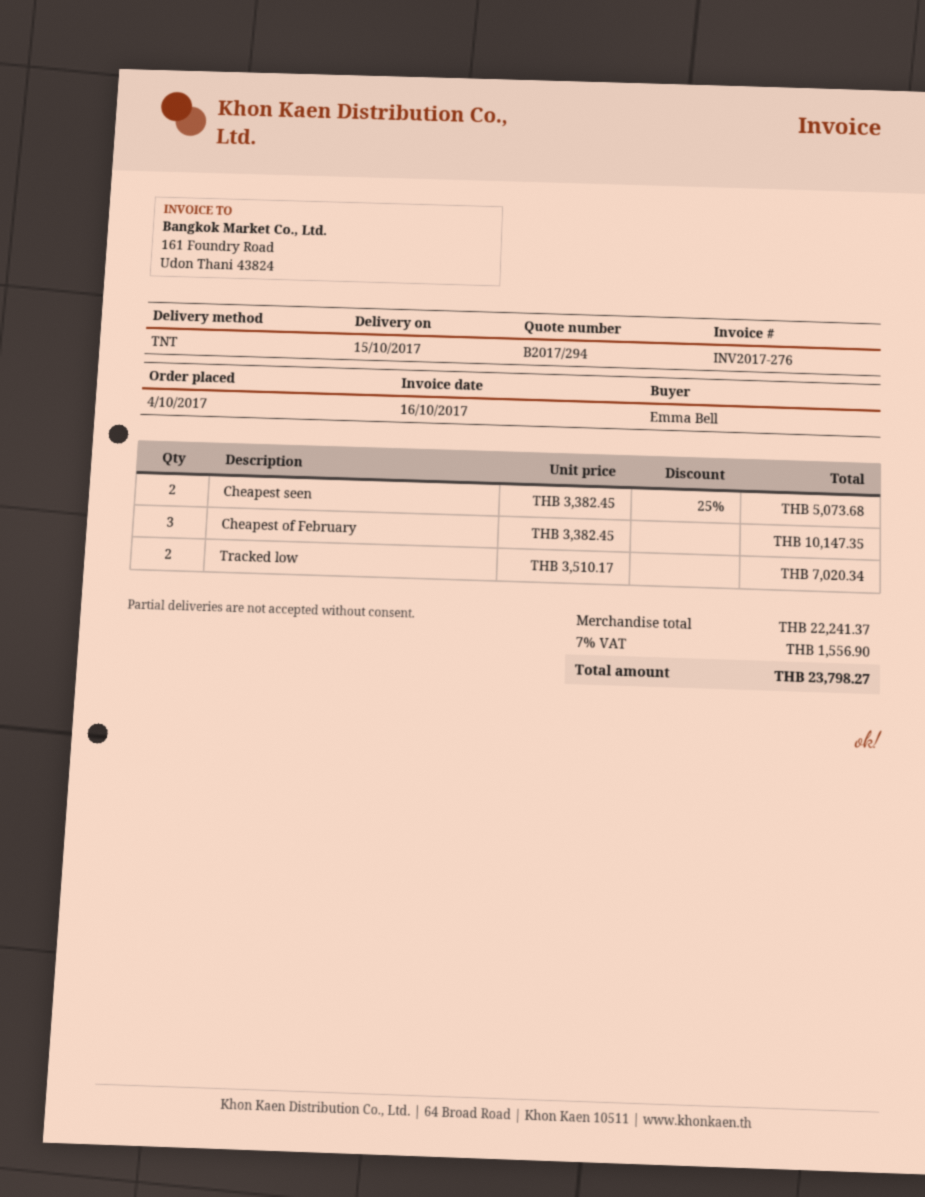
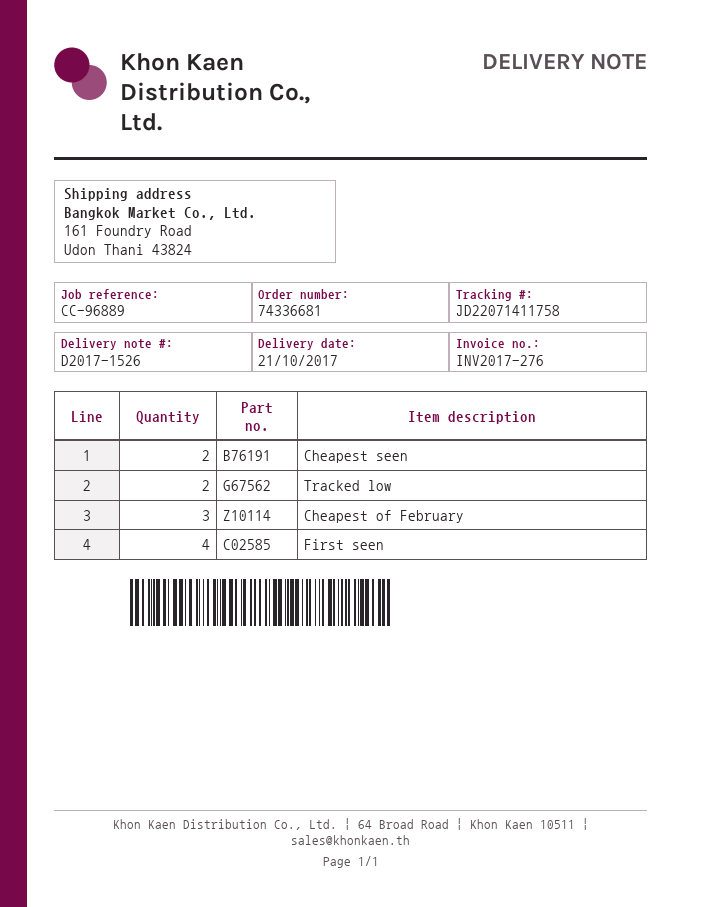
delivery date: 2017-10-15 -> 2017-10-21
First seen: none -> 4

